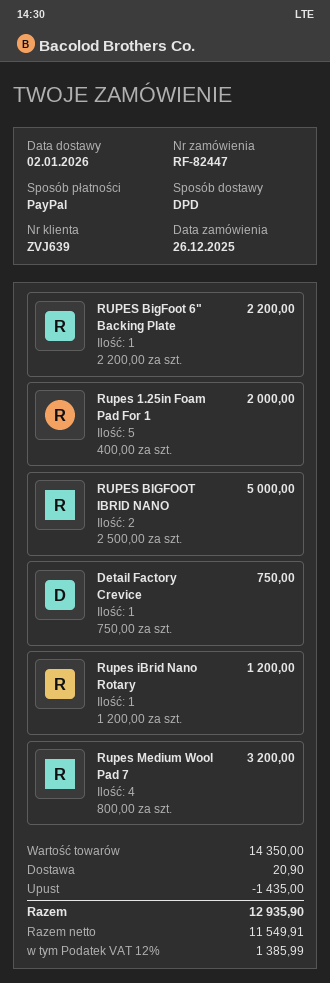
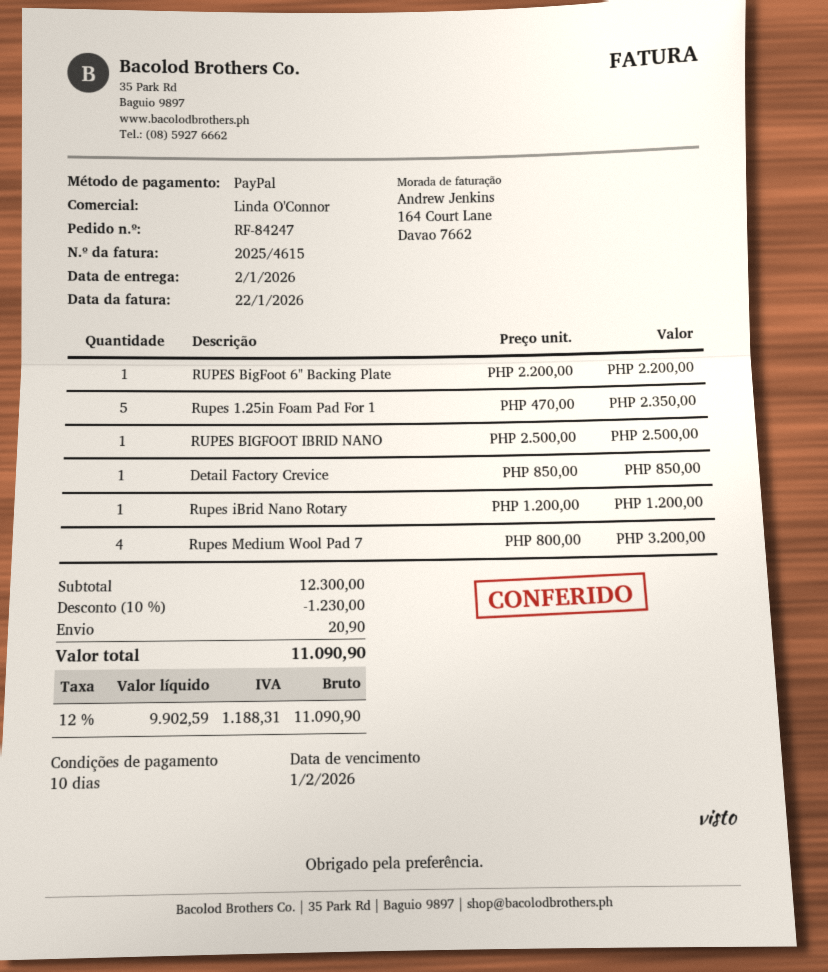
order number: RF-82447 -> RF-84247
Rupes 1.25in Foam Pad For 1: 5 x 400.00 = 2000.00 -> 5 x 470.00 = 2350.00
RUPES BIGFOOT IBRID NANO: 2 x 2500.00 = 5000.00 -> 1 x 2500.00 = 2500.00
Detail Factory Crevice: 1 x 750.00 = 750.00 -> 1 x 850.00 = 850.00
subtotal: 14350.00 -> 12300.00
discount: 1435.00 -> 1230.00
net: 11549.91 -> 9902.59
tax: 12% = 1385.99 -> 12% = 1188.31
total: 12935.90 -> 11090.90

